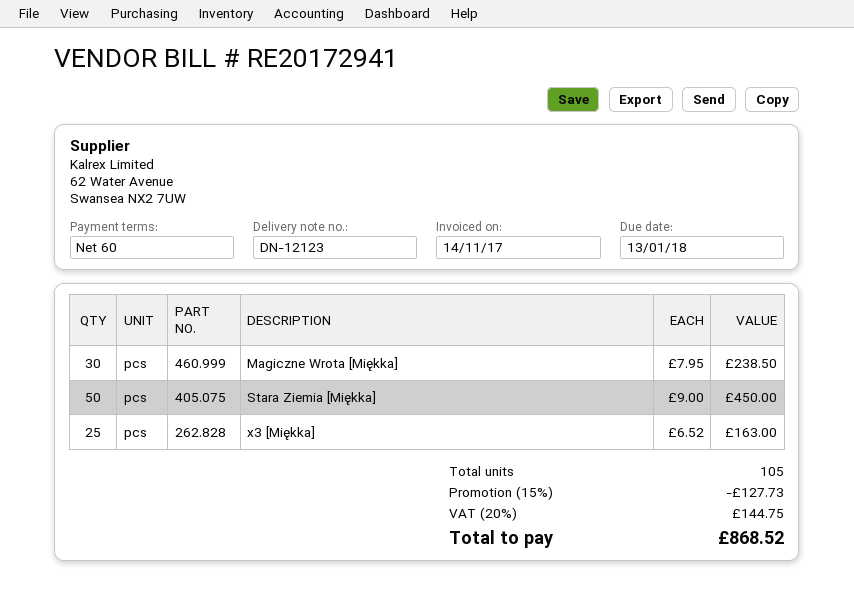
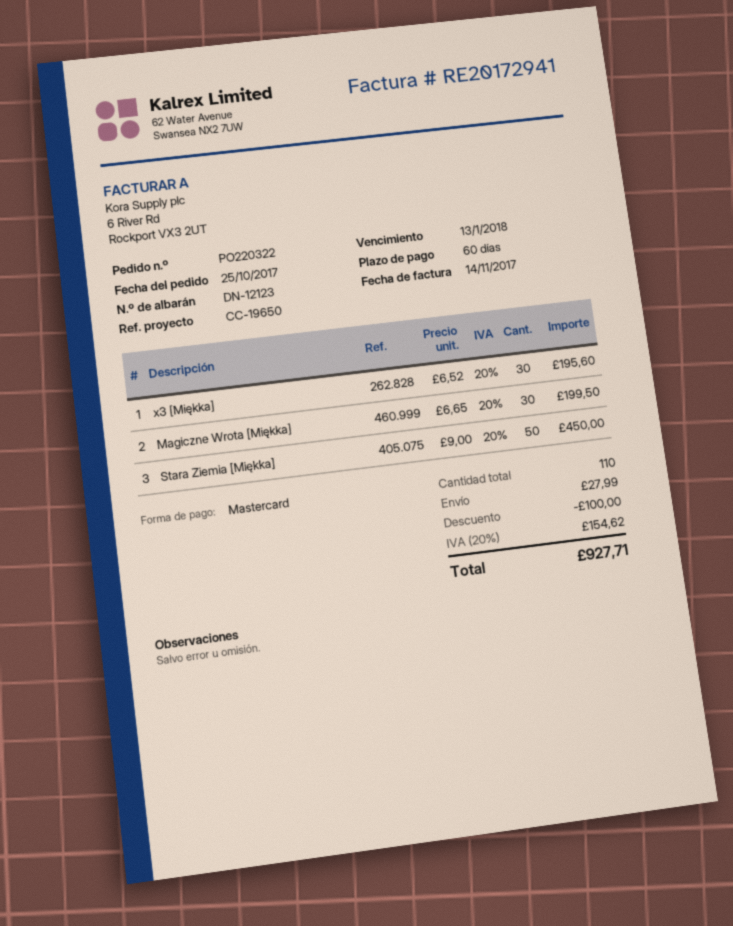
Magiczne Wrota [Miękka]: 30 x 7.95 = 238.50 -> 30 x 6.65 = 199.50
x3 [Miękka]: 25 x 6.52 = 163.00 -> 30 x 6.52 = 195.60
total quantity: 105 -> 110
discount: 127.73 -> 100.00
shipping: none -> 27.99
tax: 20% = 144.75 -> 20% = 154.62
total: 868.52 -> 927.71

